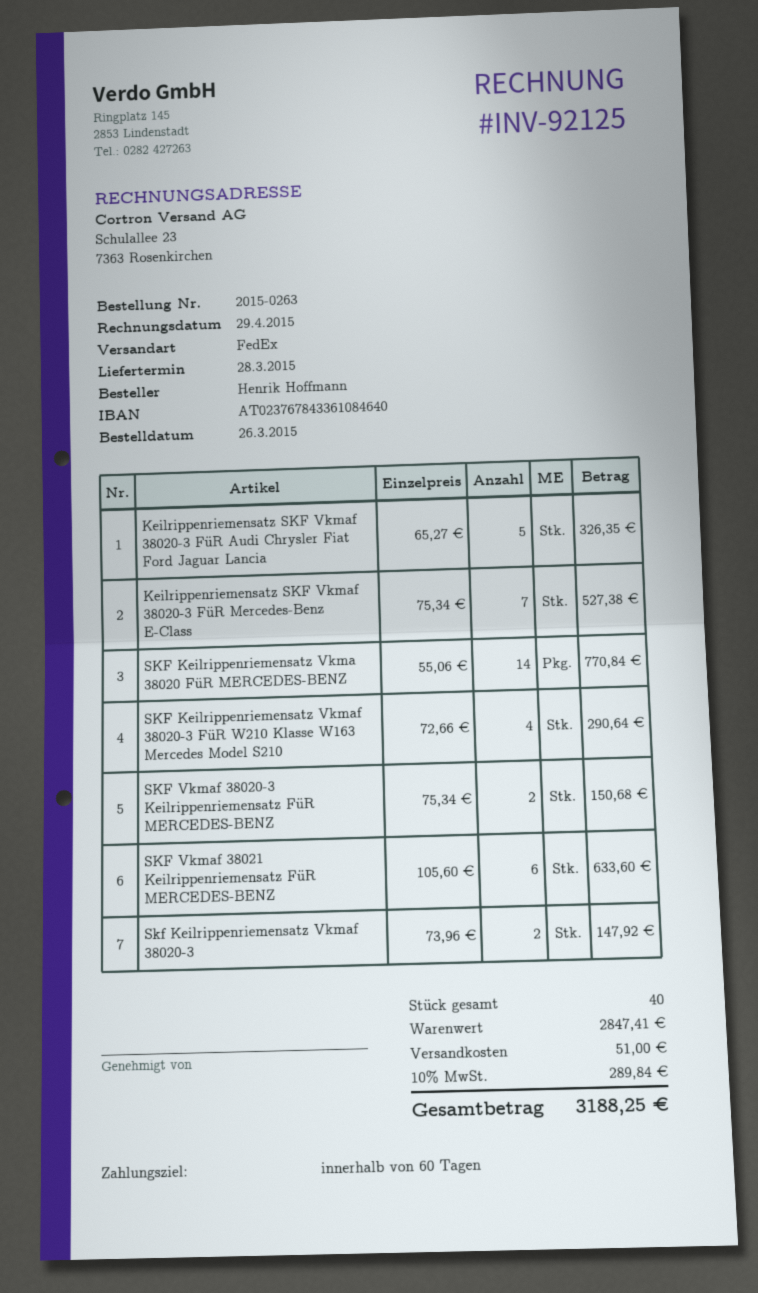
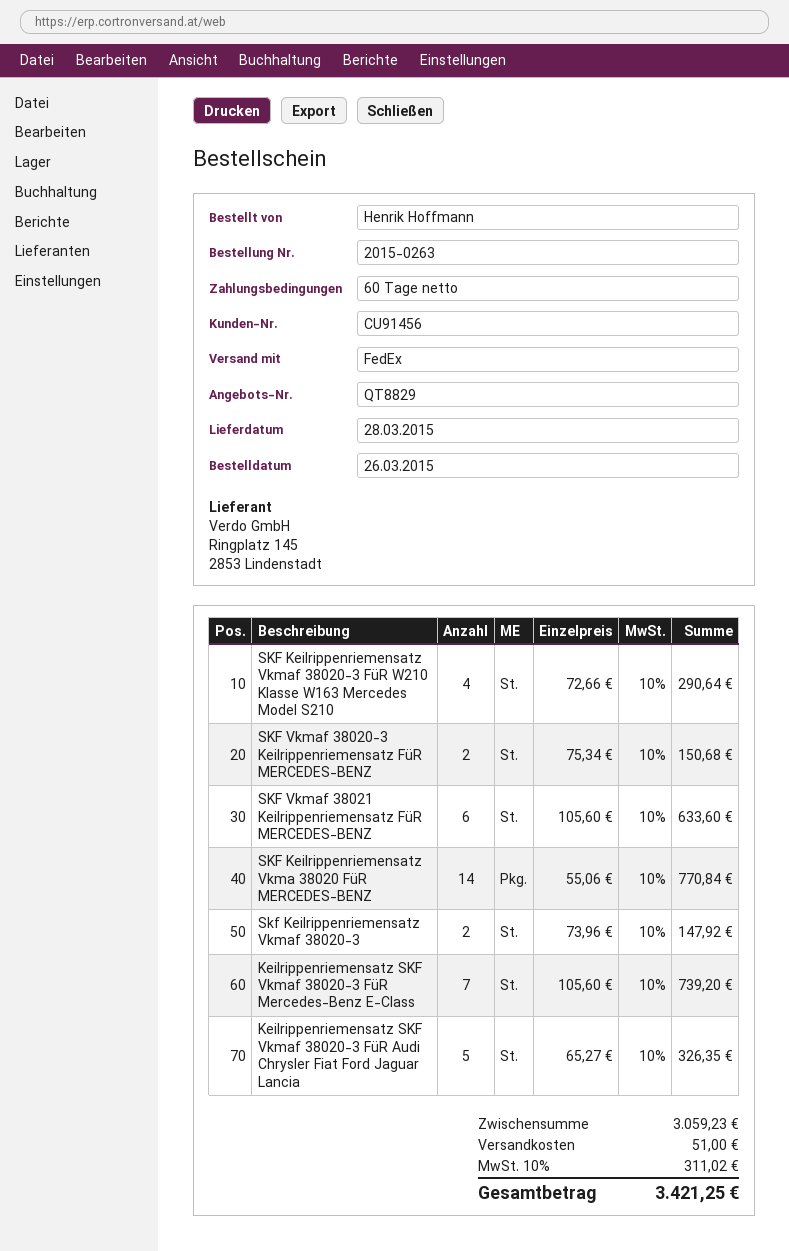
Keilrippenriemensatz SKF Vkmaf 38020-3 FüR Mercedes-Benz E-Class: 7 x 75.34 = 527.38 -> 7 x 105.60 = 739.20
subtotal: 2847.41 -> 3059.23
tax: 10% = 289.84 -> 10% = 311.02
total: 3188.25 -> 3421.25

